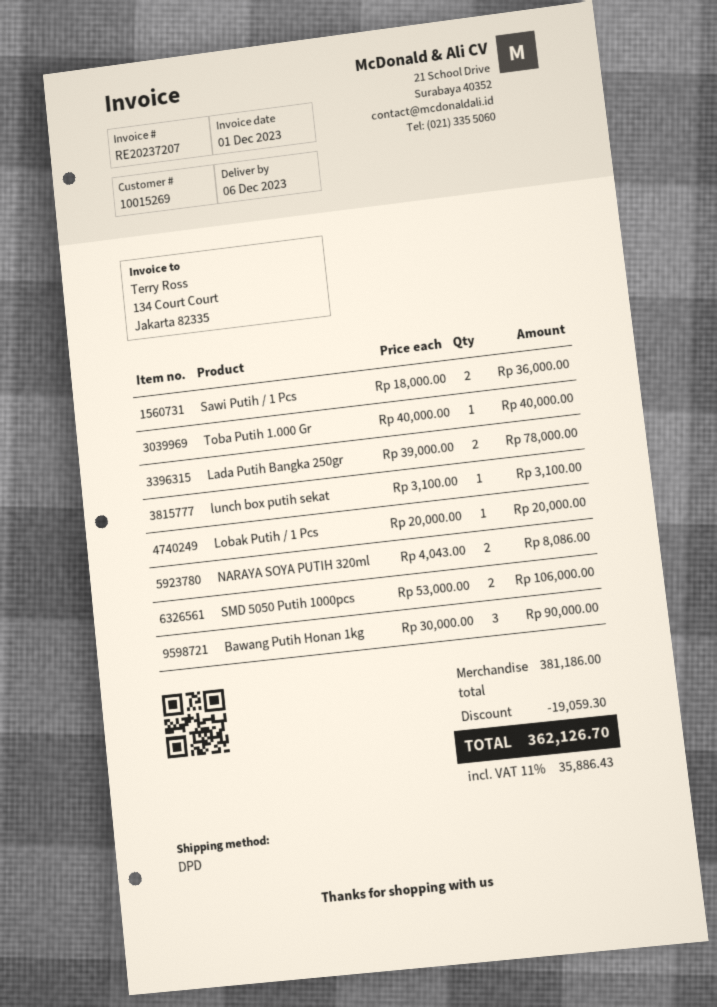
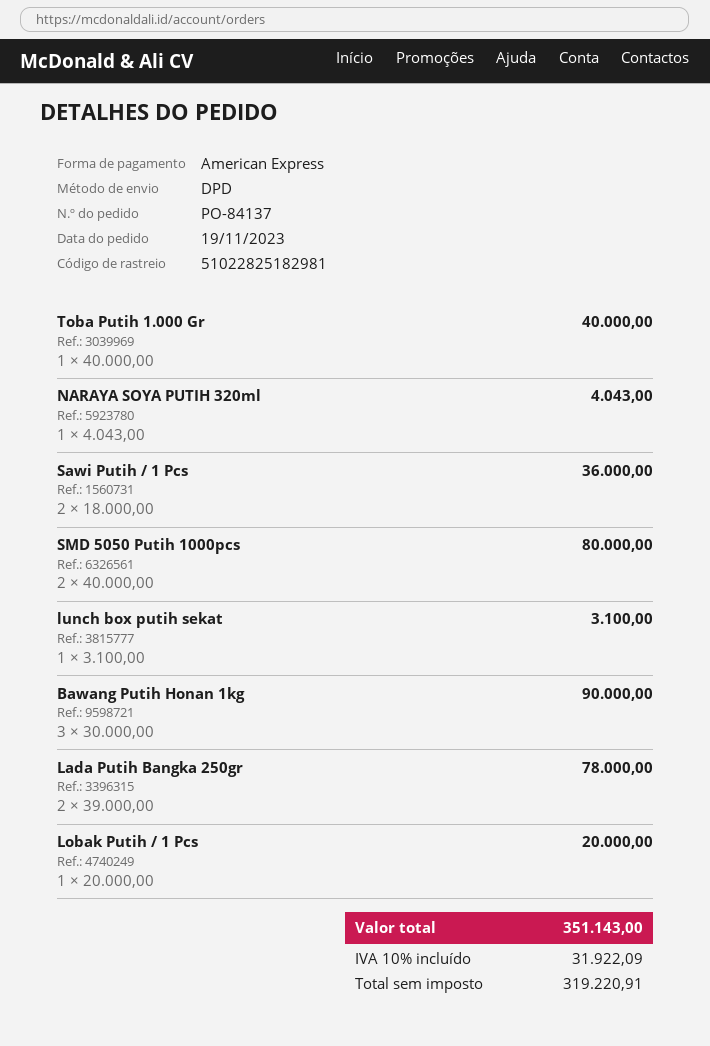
NARAYA SOYA PUTIH 320ml: 2 x 4043.00 = 8086.00 -> 1 x 4043.00 = 4043.00
SMD 5050 Putih 1000pcs: 2 x 53000.00 = 106000.00 -> 2 x 40000.00 = 80000.00
discount: 19059.30 -> none
tax: 11% = 35886.43 -> 10% = 31922.09
total: 362126.70 -> 351143.00

